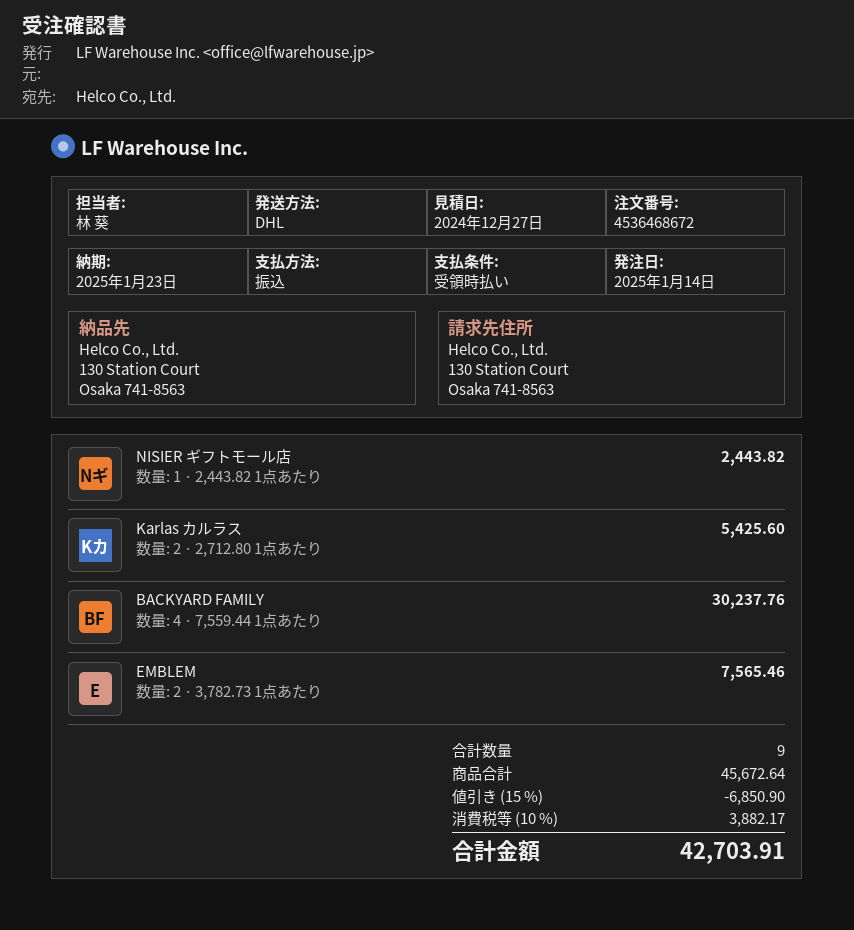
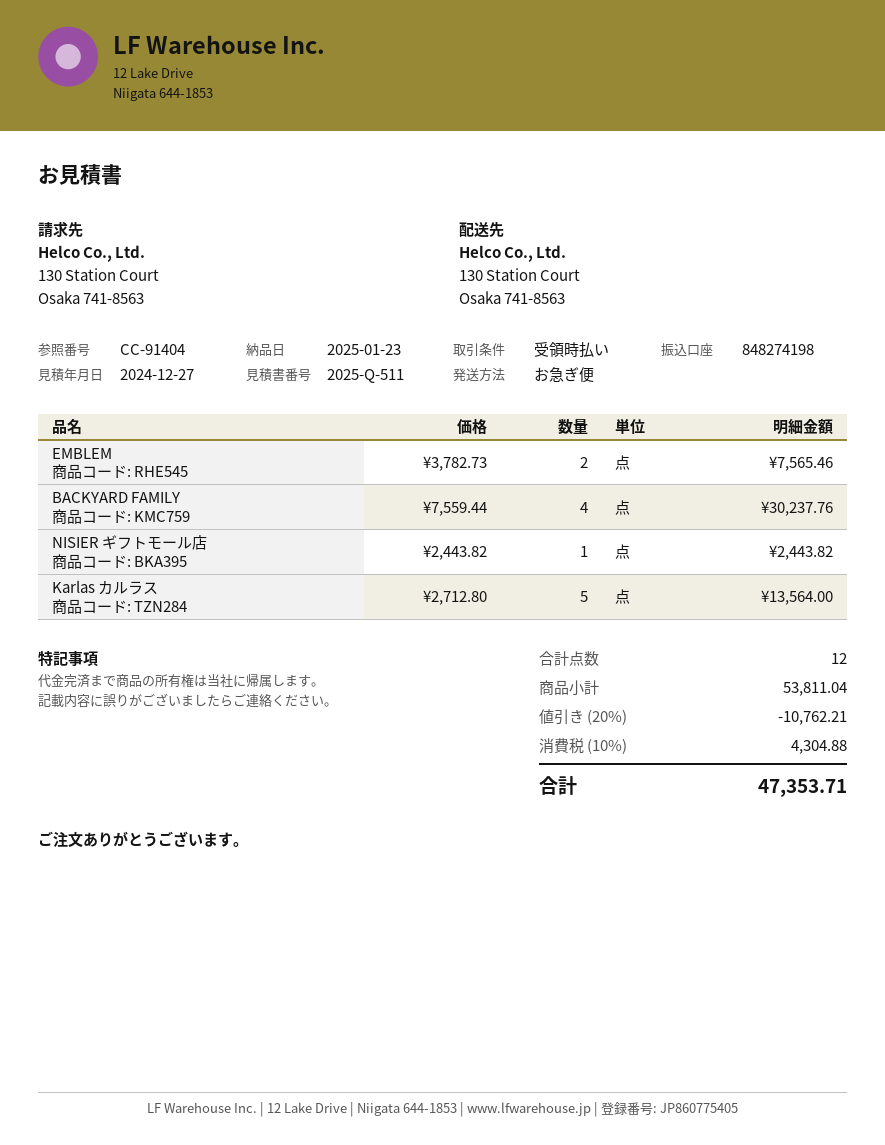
shipping method: DHL -> express
Karlas カルラス: 2 x 2712.80 = 5425.60 -> 5 x 2712.80 = 13564.00
total quantity: 9 -> 12
subtotal: 45672.64 -> 53811.04
discount: 15% = 6850.90 -> 20% = 10762.21
tax: 10% = 3882.17 -> 10% = 4304.88
total: 42703.91 -> 47353.71

